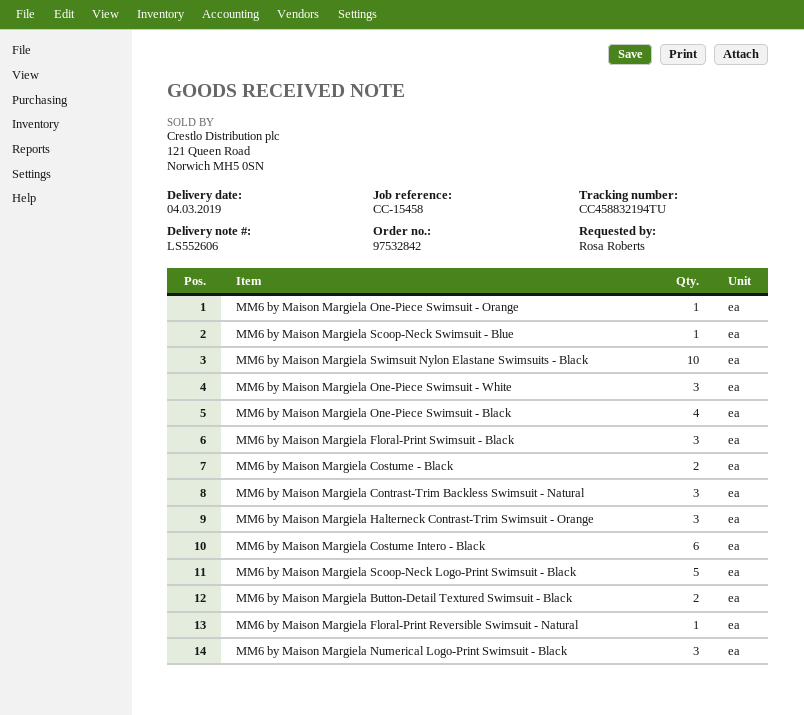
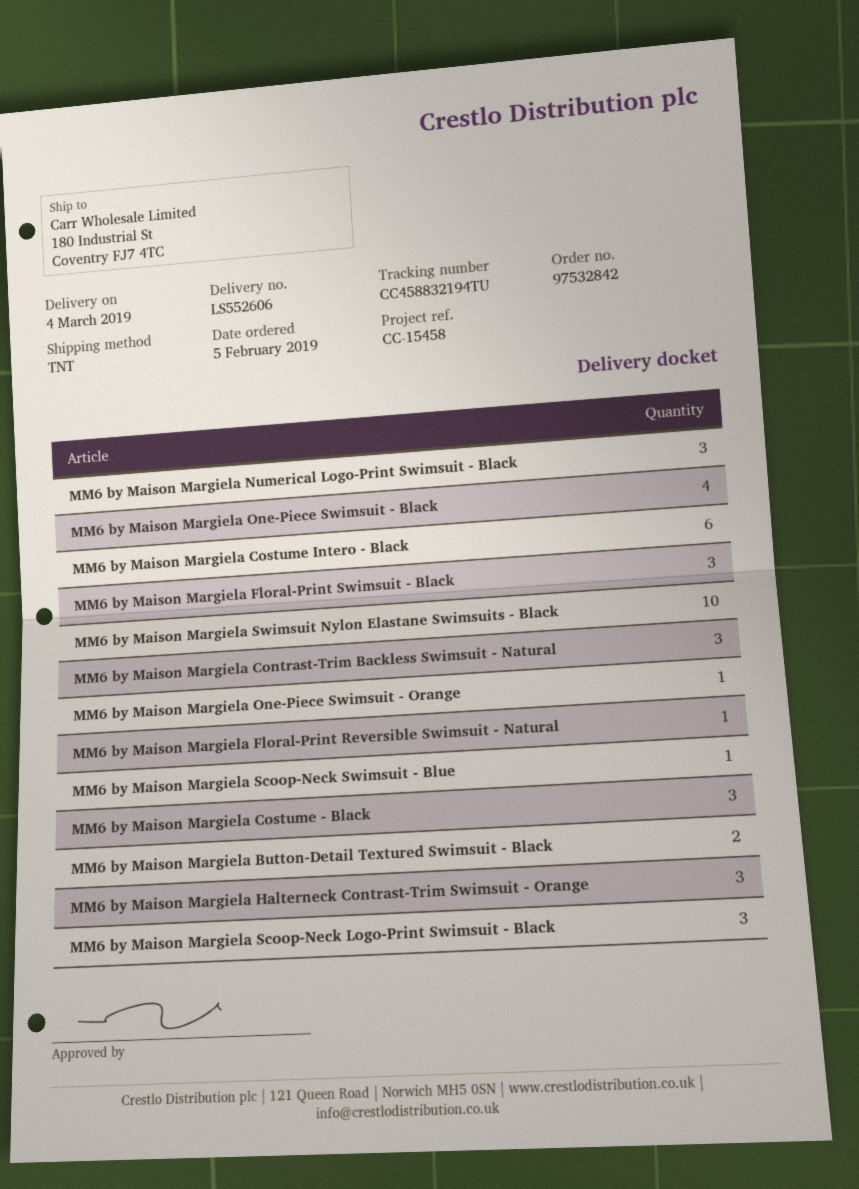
MM6 by Maison Margiela One-Piece Swimsuit - White: 3 -> none
MM6 by Maison Margiela Costume - Black: 2 -> 3
MM6 by Maison Margiela Scoop-Neck Logo-Print Swimsuit - Black: 5 -> 3

